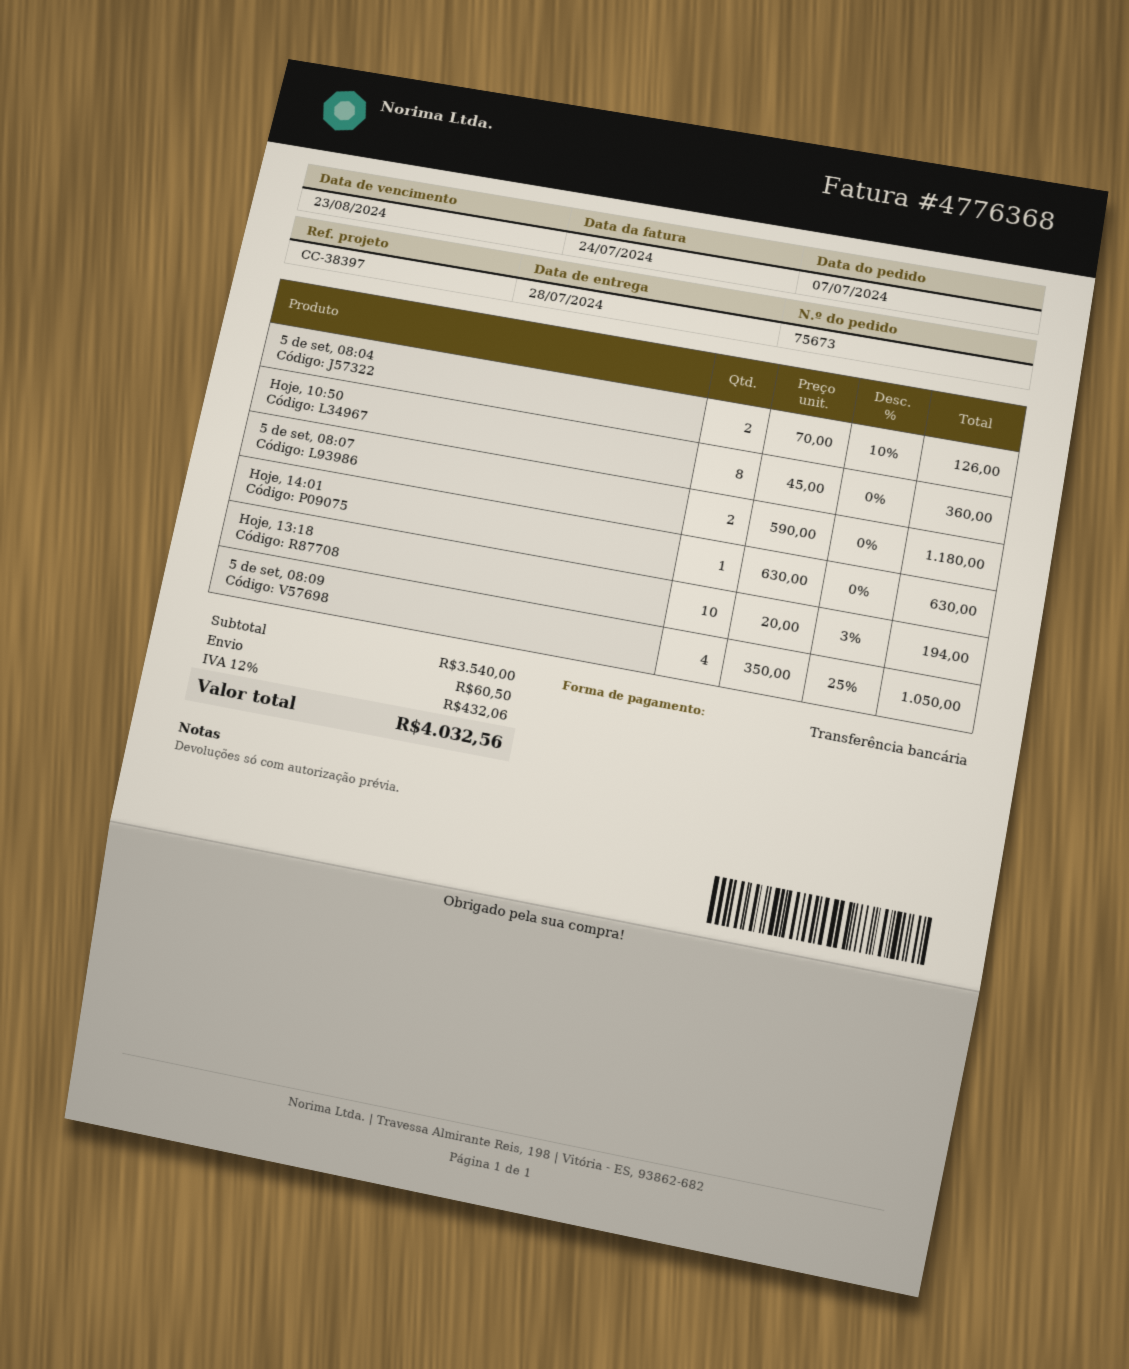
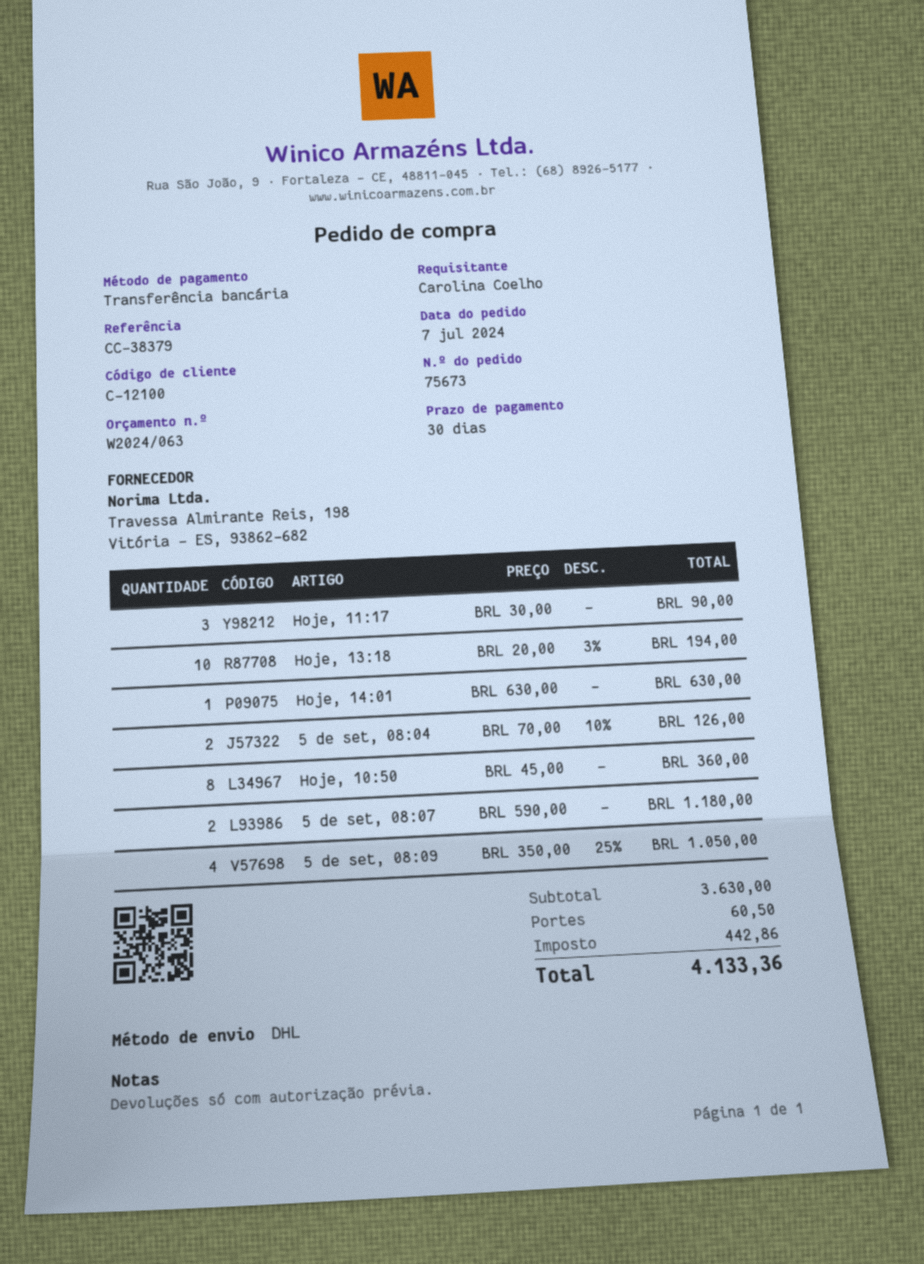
reference: CC-38397 -> CC-38379
Hoje, 11:17: none -> 3 x 30.00 = 90.00
subtotal: 3540.00 -> 3630.00
tax: 432.06 -> 442.86
total: 4032.56 -> 4133.36

